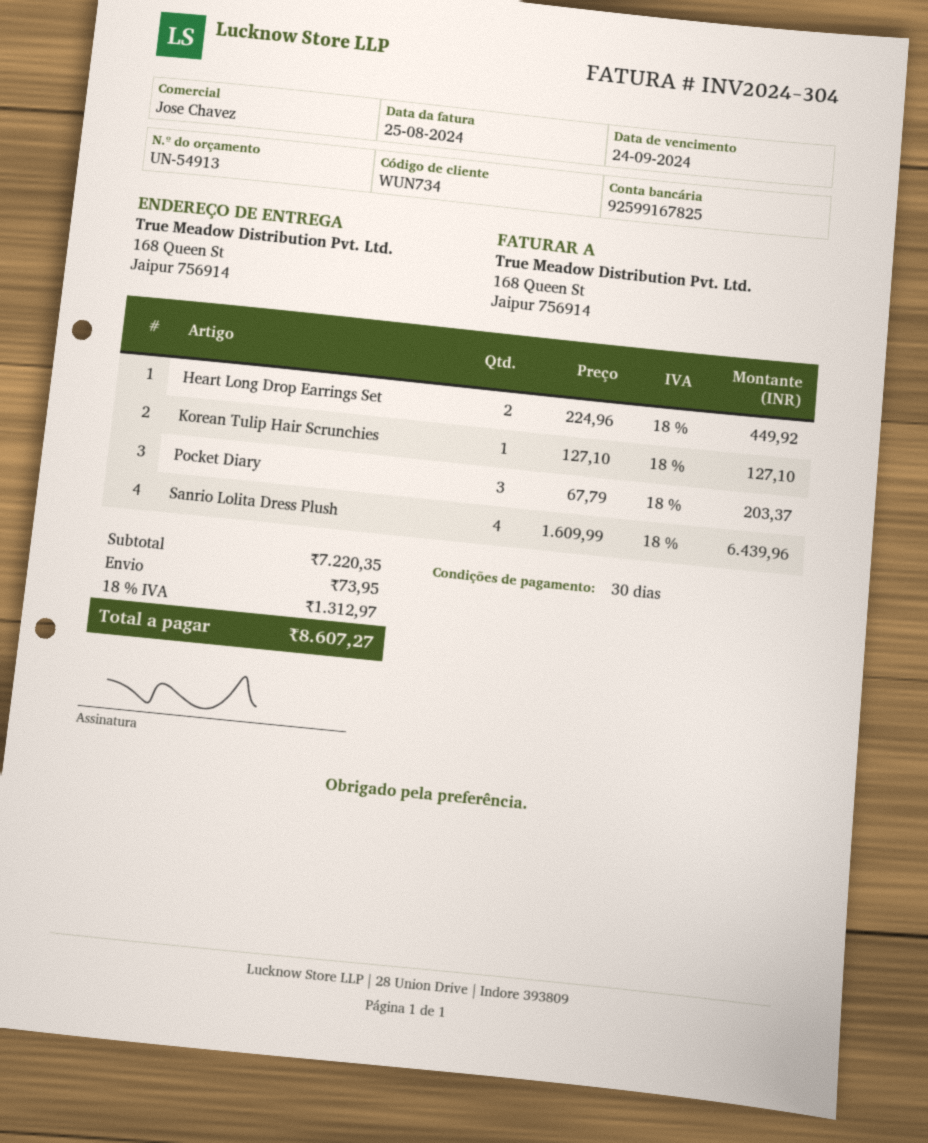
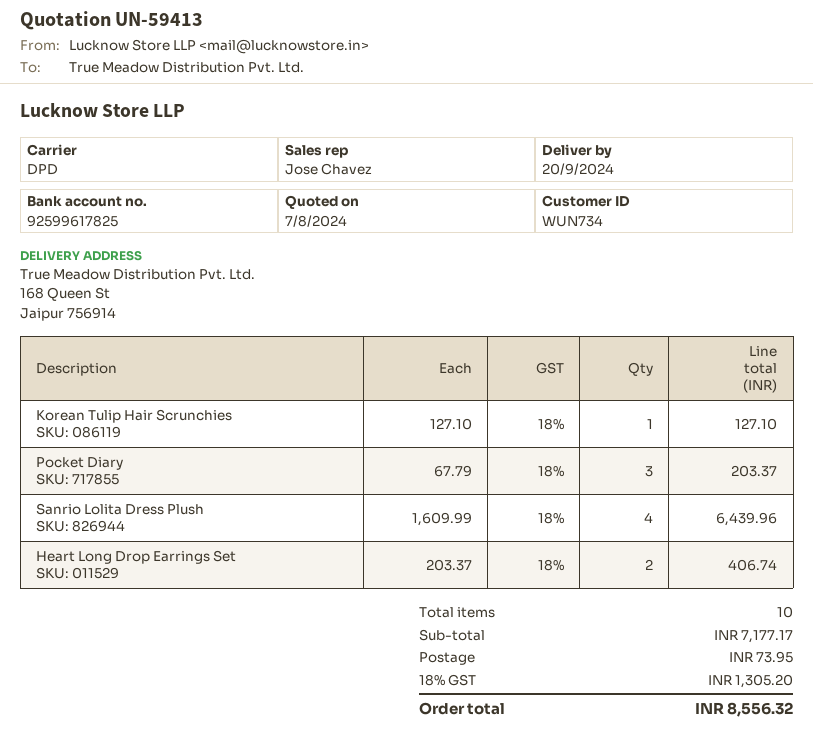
quote number: UN-54913 -> UN-59413
bank account: 92599167825 -> 92599617825
Heart Long Drop Earrings Set: 2 x 224.96 = 449.92 -> 2 x 203.37 = 406.74
subtotal: 7220.35 -> 7177.17
tax: 18% = 1312.97 -> 18% = 1305.20
total: 8607.27 -> 8556.32

